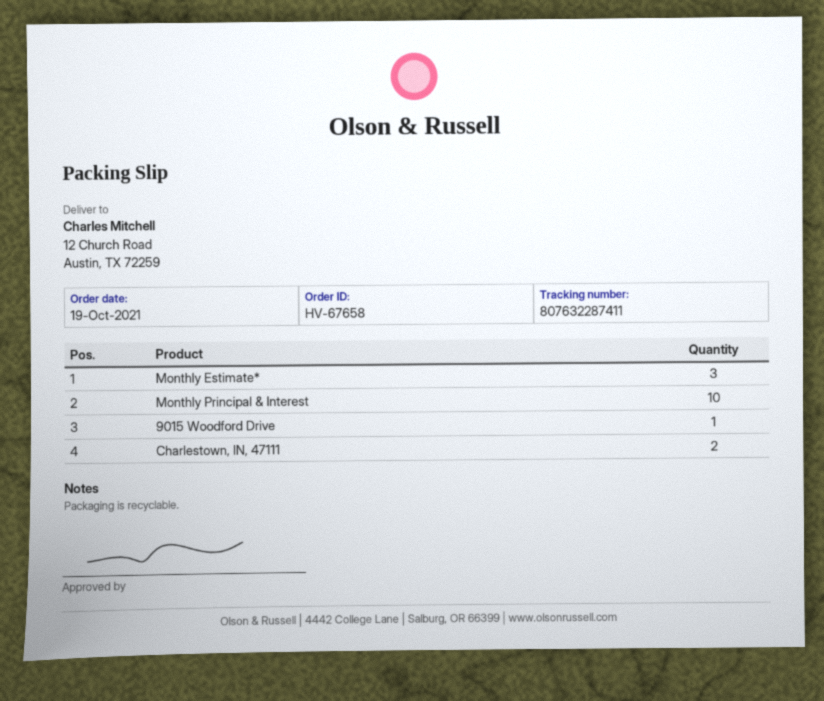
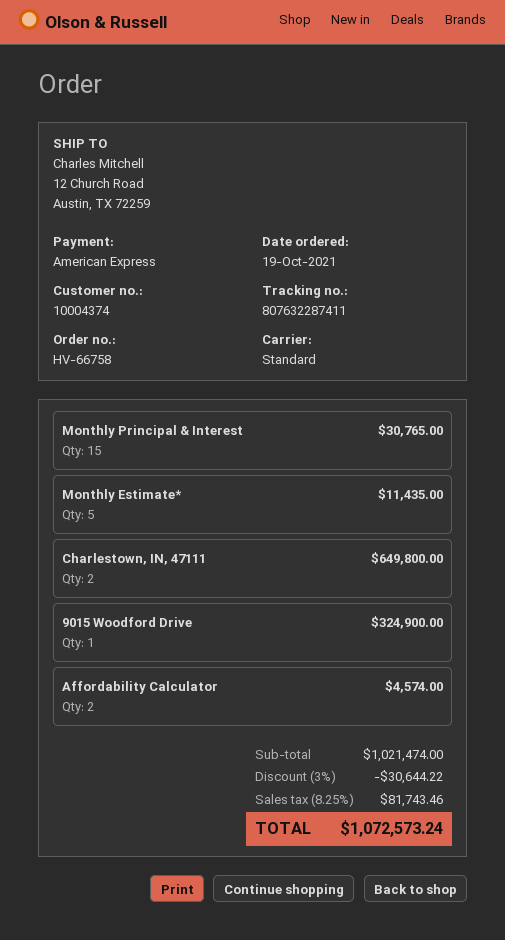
order number: HV-67658 -> HV-66758
Monthly Estimate*: 3 -> 5
Monthly Principal & Interest: 10 -> 15
Affordability Calculator: none -> 2

